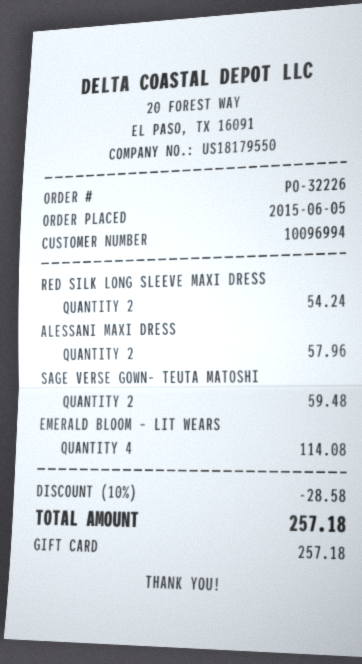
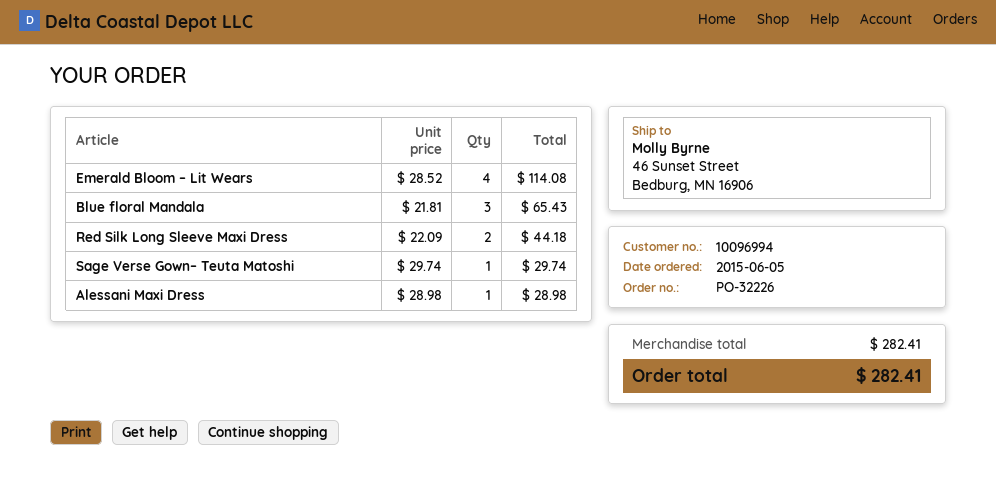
RED SILK LONG SLEEVE MAXI DRESS: 2 for 54.24 -> 2 for 44.18
ALESSANI MAXI DRESS: 2 for 57.96 -> 1 for 28.98
SAGE VERSE GOWN– TEUTA MATOSHI: 2 for 59.48 -> 1 for 29.74
Blue floral Mandala: none -> 3 for 65.43
discount: 10% = 28.58 -> none
total: 257.18 -> 282.41

